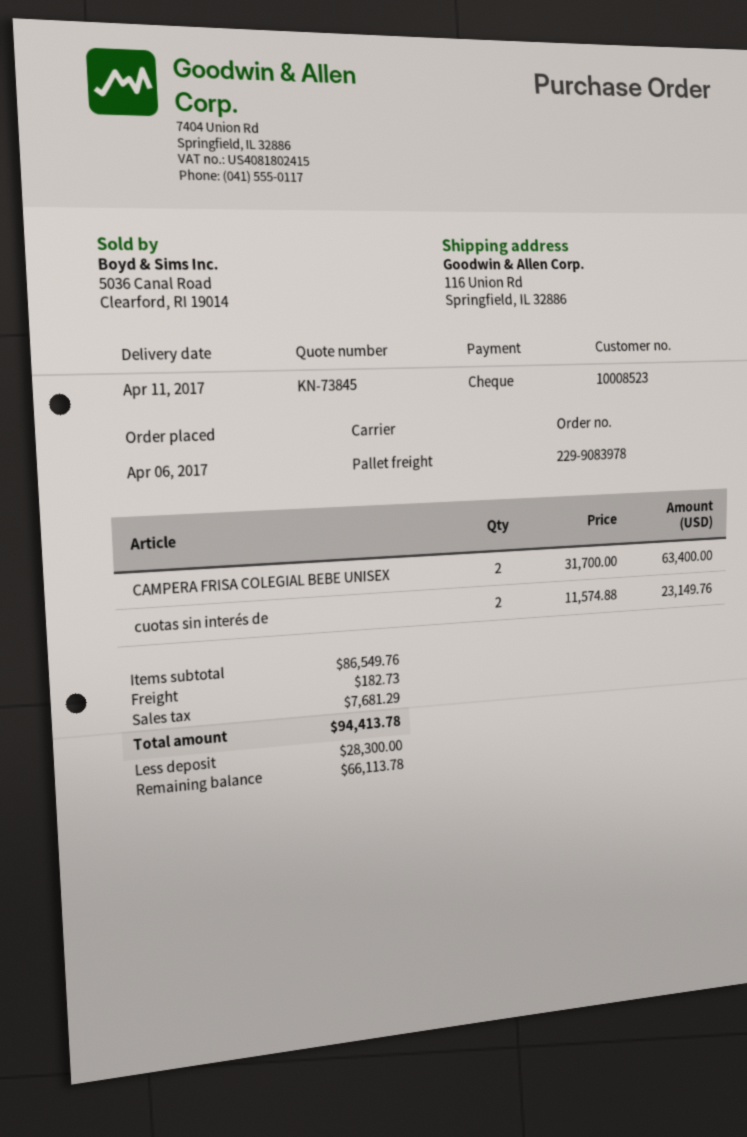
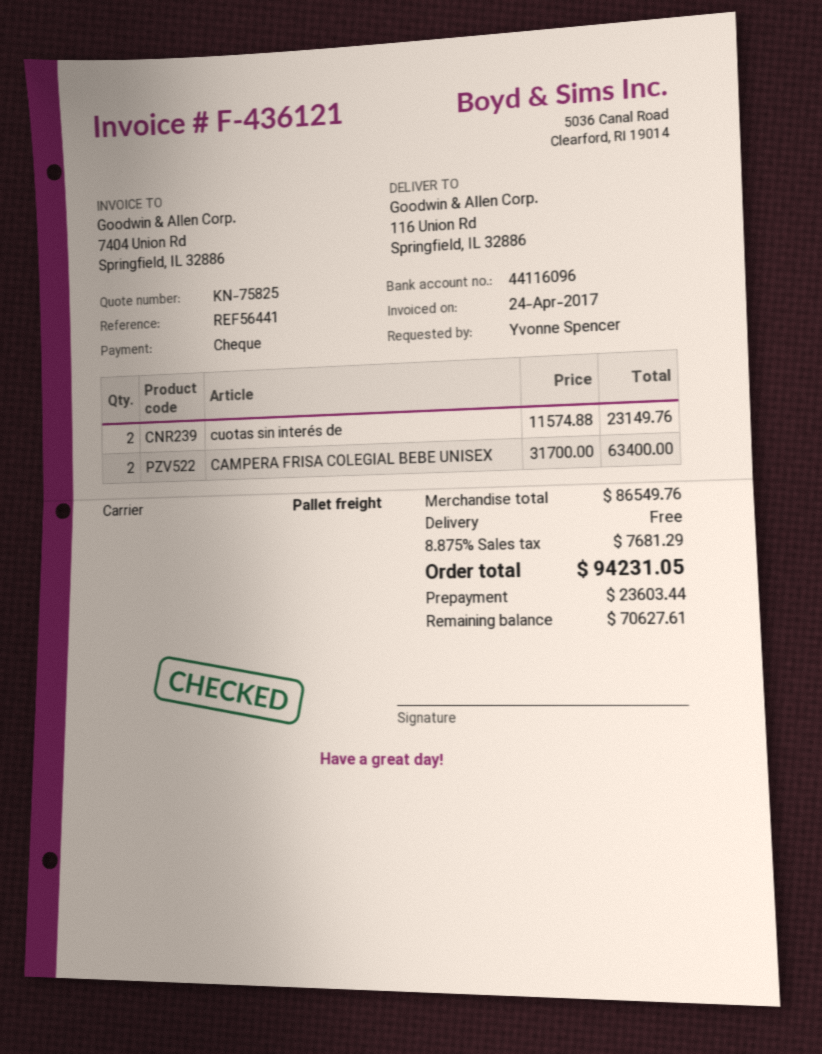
quote number: KN-73845 -> KN-75825
shipping: 182.73 -> 0.00
total: 94413.78 -> 94231.05
deposit: 28300.00 -> 23603.44
balance: 66113.78 -> 70627.61

